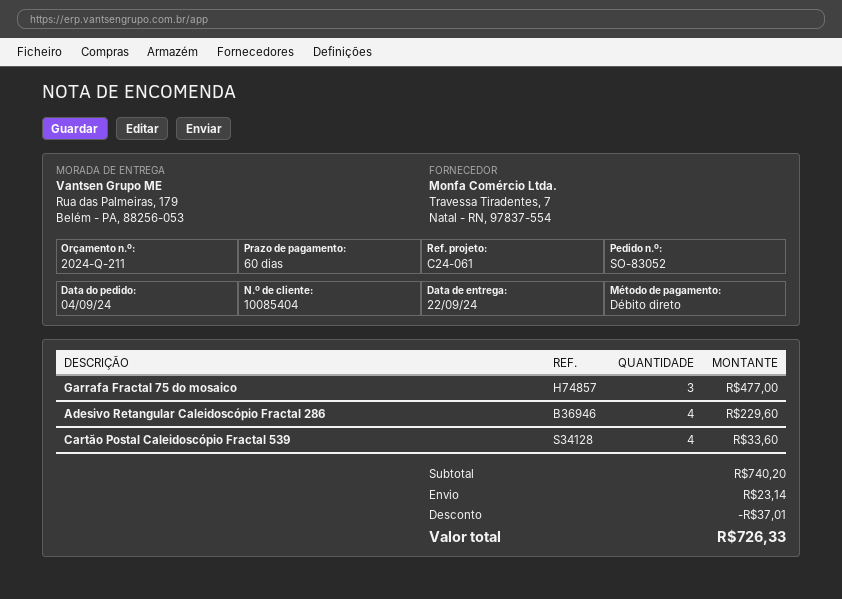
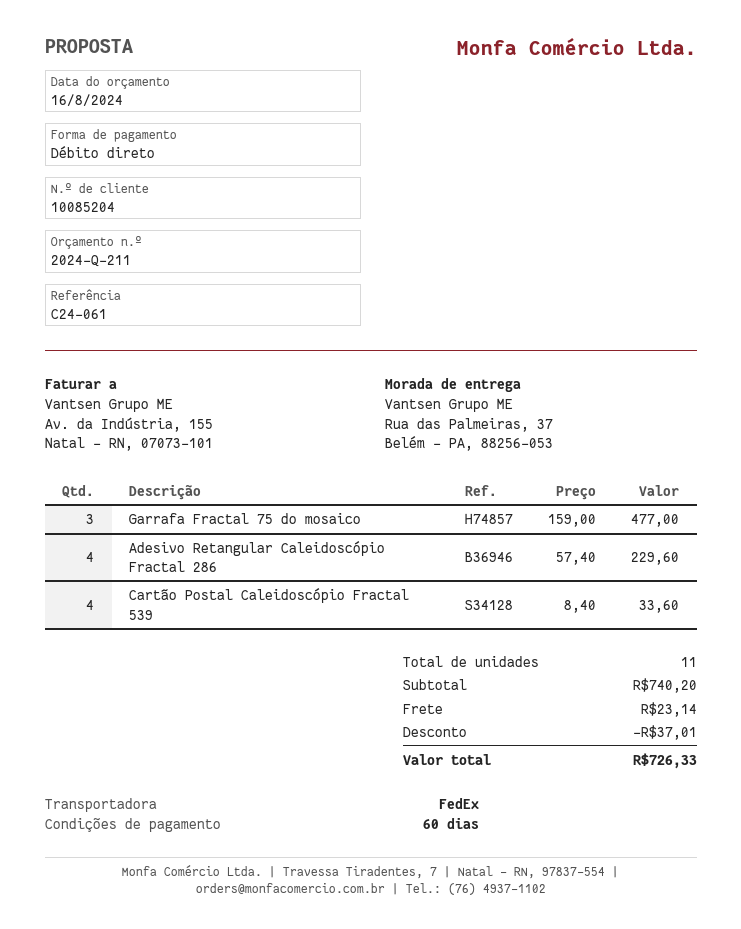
customer number: 10085404 -> 10085204
ship to: Rua das Palmeiras, 179, Belém - PA, 88256-053 -> Rua das Palmeiras, 37, Belém - PA, 88256-053

